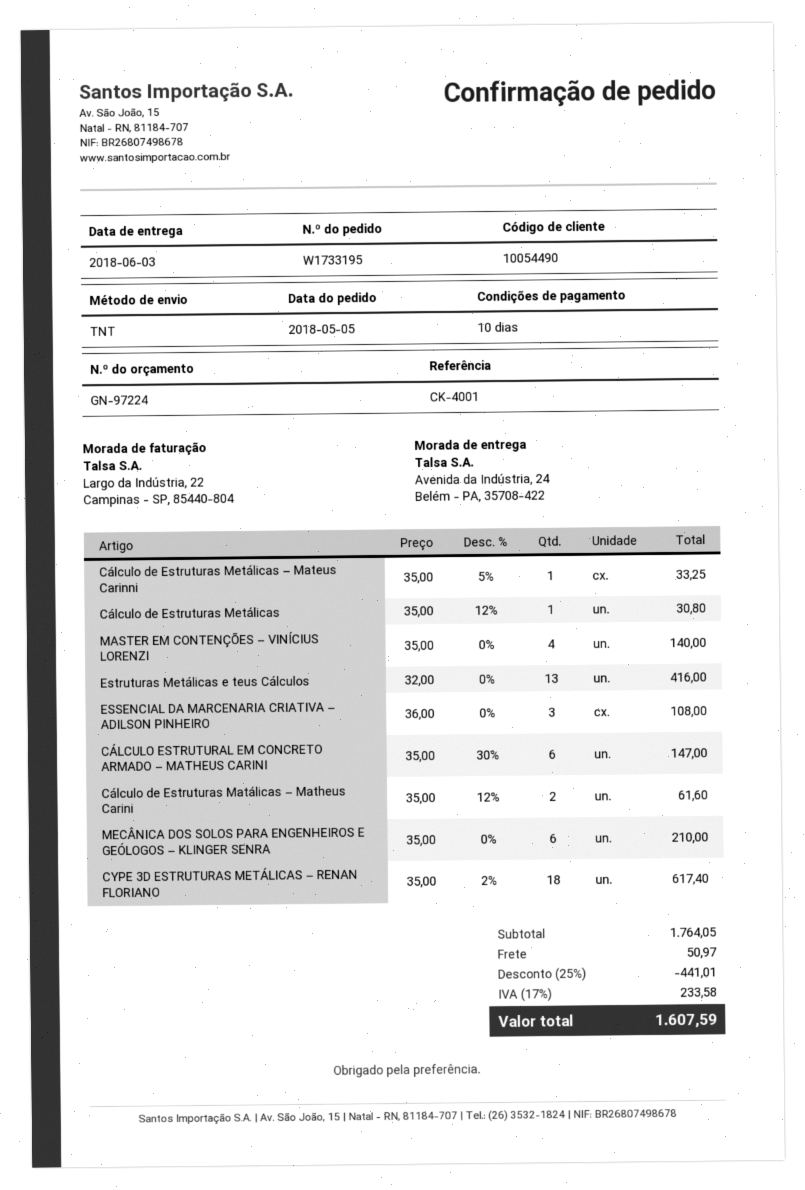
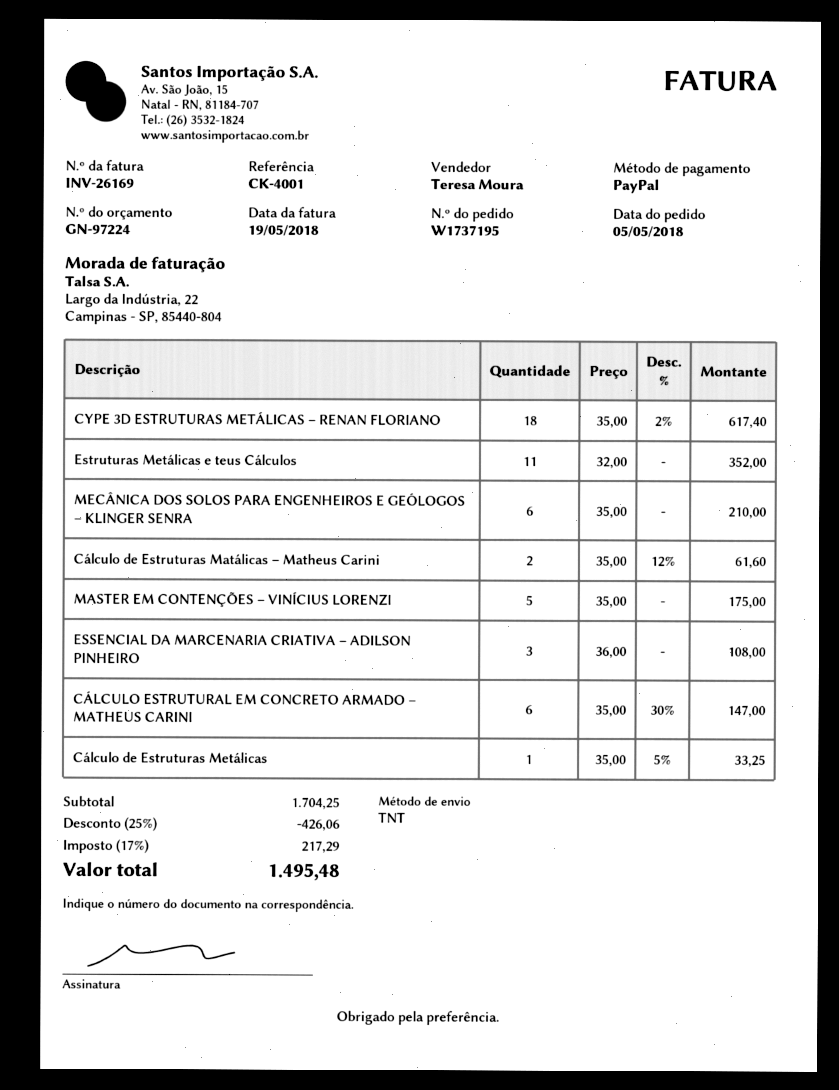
order number: W1733195 -> W1737195
Cálculo de Estruturas Metálicas – Mateus Carinni: 1 x 35.00 - 5% = 33.25 -> none
Cálculo de Estruturas Metálicas: 1 x 35.00 - 12% = 30.80 -> 1 x 35.00 - 5% = 33.25
MASTER EM CONTENÇÕES – VINÍCIUS LORENZI: 4 x 35.00 = 140.00 -> 5 x 35.00 = 175.00
Estruturas Metálicas e teus Cálculos: 13 x 32.00 = 416.00 -> 11 x 32.00 = 352.00
subtotal: 1764.05 -> 1704.25
discount: 25% = 441.01 -> 25% = 426.06
shipping: 50.97 -> none
tax: 17% = 233.58 -> 17% = 217.29
total: 1607.59 -> 1495.48

